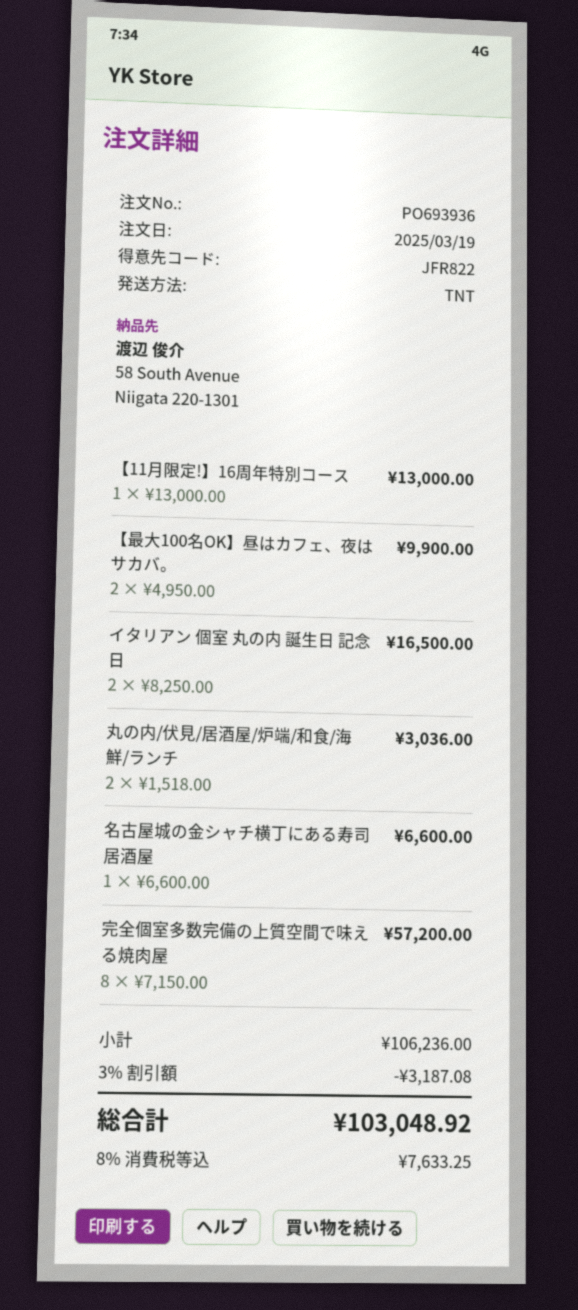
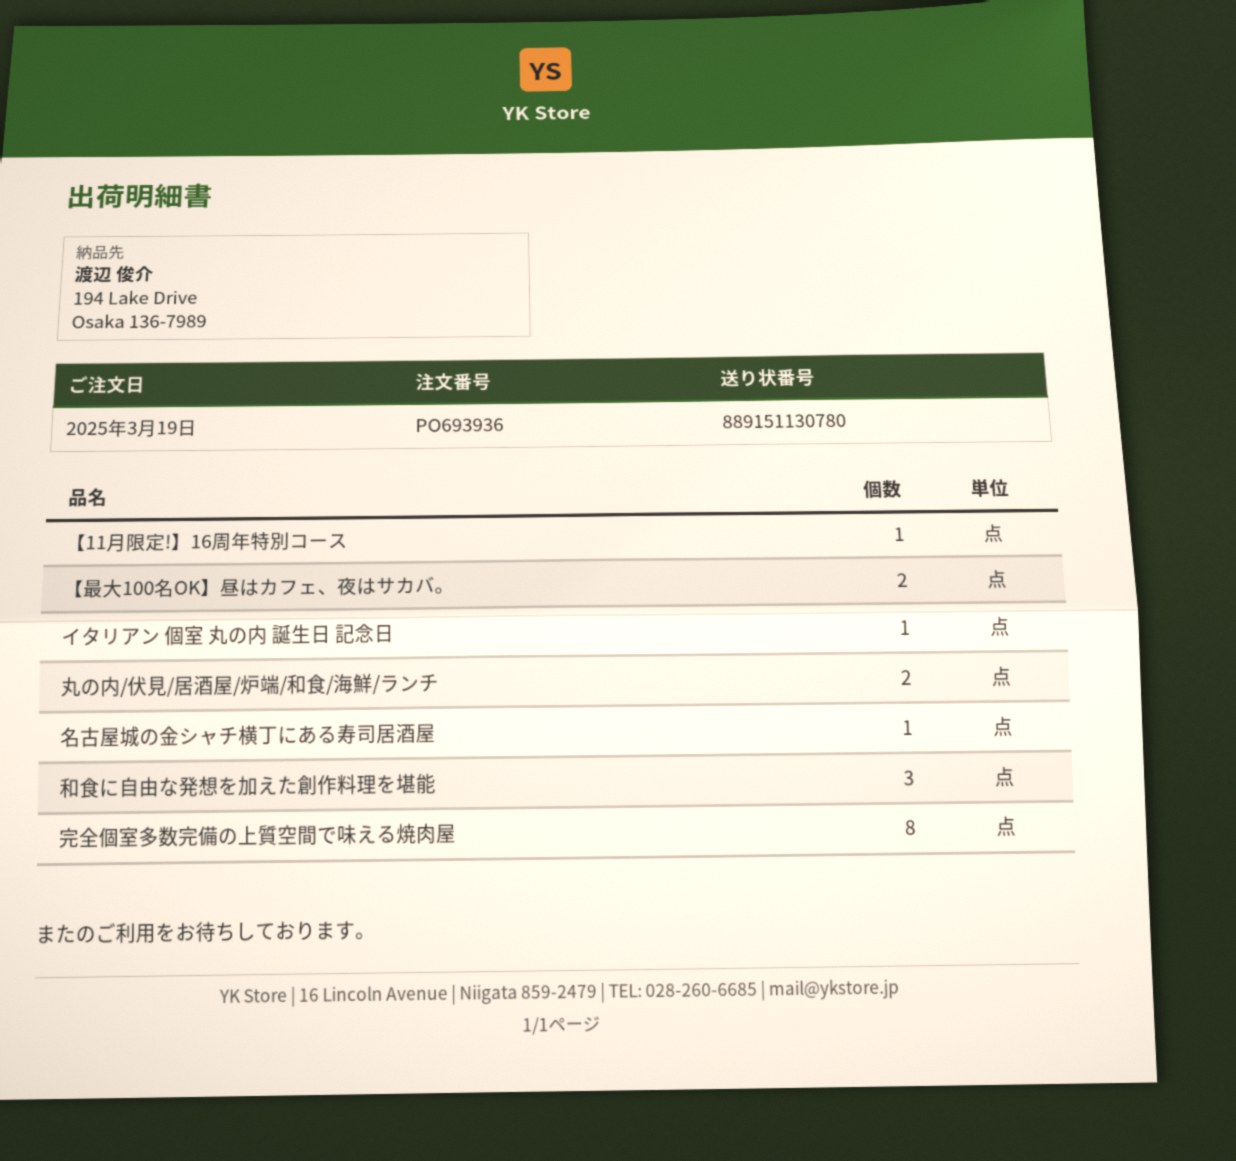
ship to: 58 South Avenue, Niigata 220-1301 -> 194 Lake Drive, Osaka 136-7989
イタリアン 個室 丸の内 誕生日 記念日: 2 -> 1
和食に自由な発想を加えた創作料理を堪能: none -> 3

